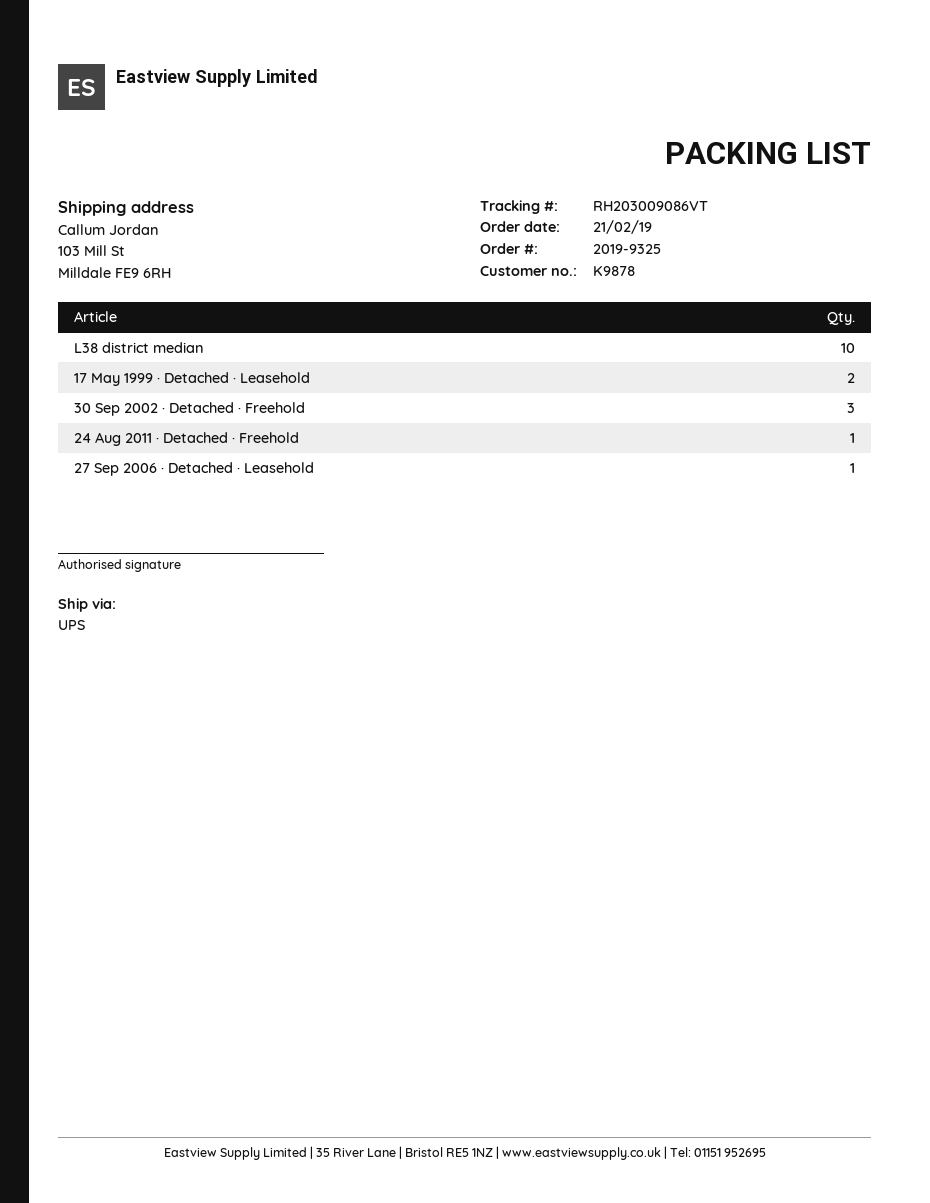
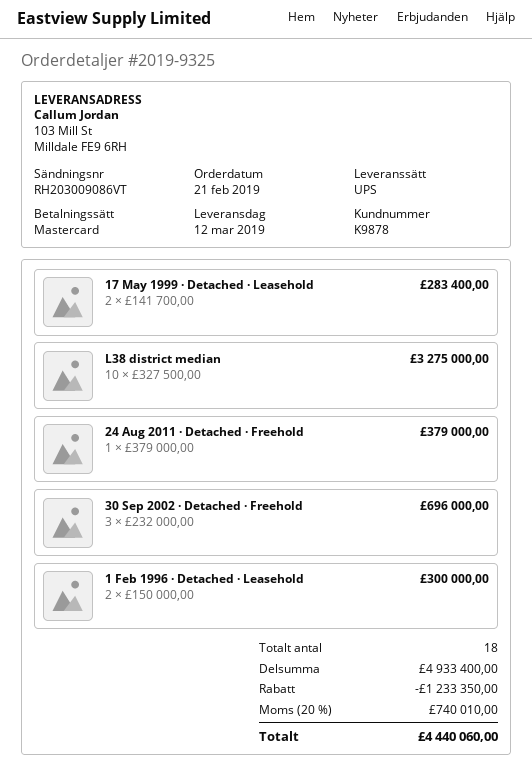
27 Sep 2006 · Detached · Leasehold: 1 -> none
1 Feb 1996 · Detached · Leasehold: none -> 2

